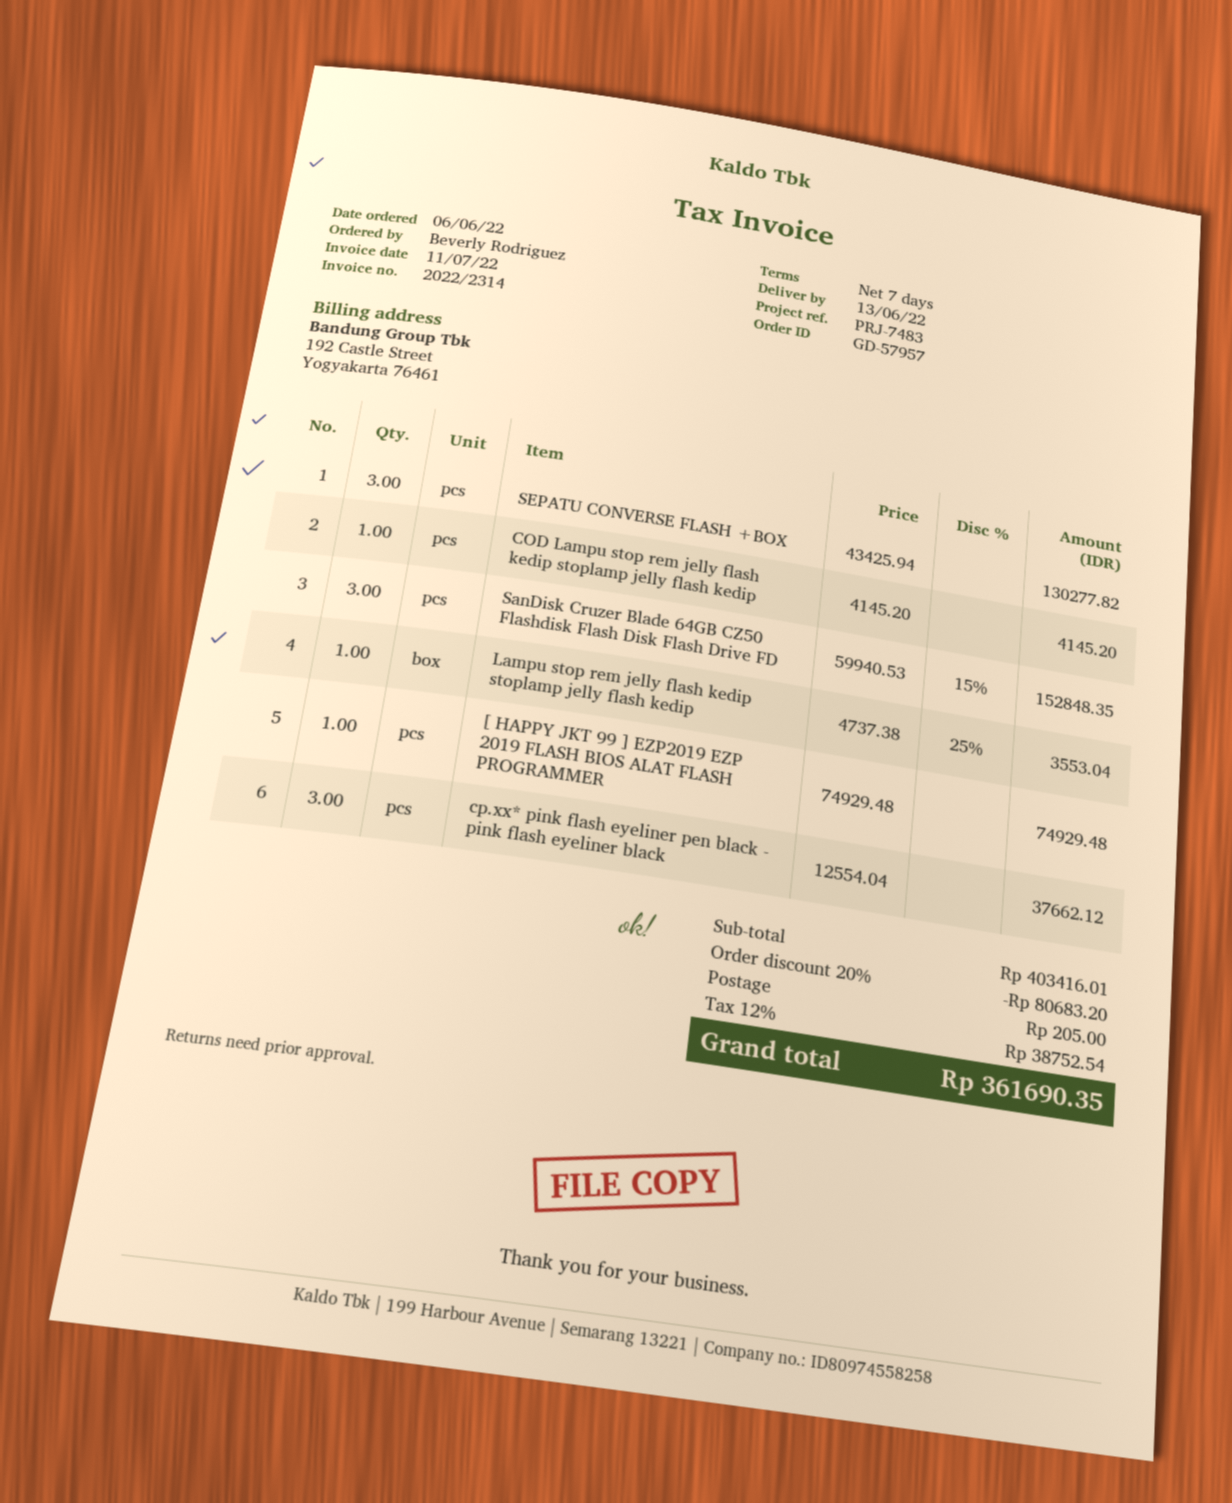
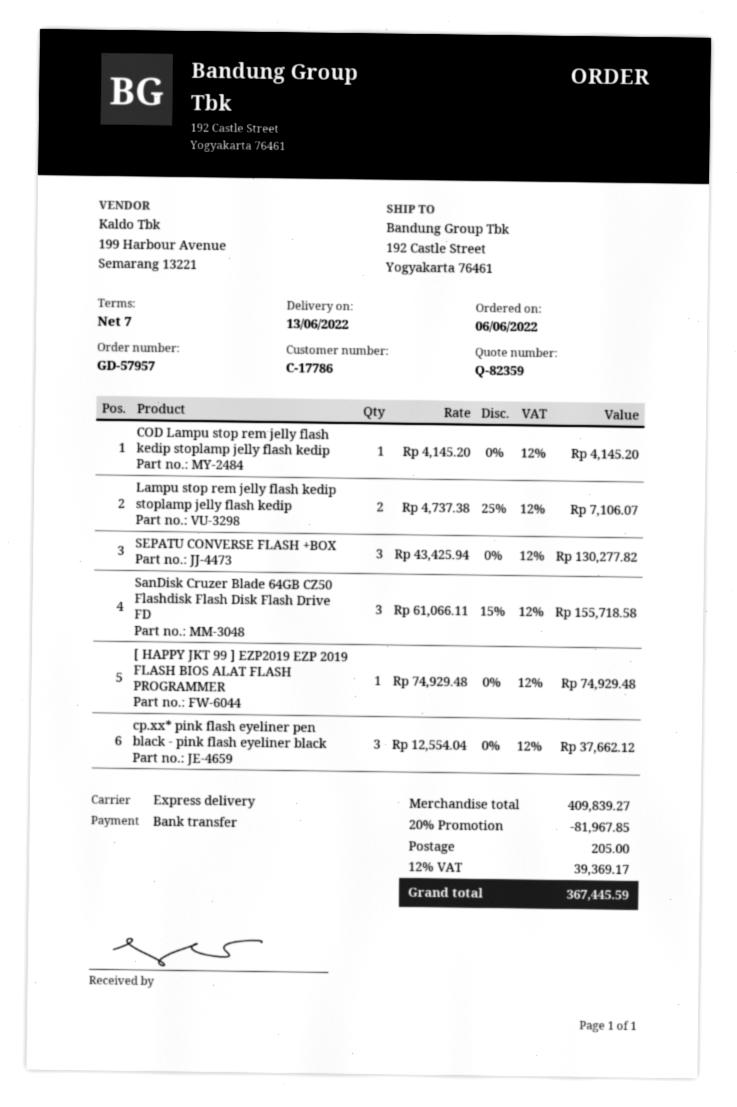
SanDisk Cruzer Blade 64GB CZ50 Flashdisk Flash Disk Flash Drive FD: 3 x 59940.53 - 15% = 152848.35 -> 3 x 61066.11 - 15% = 155718.58
Lampu stop rem jelly flash kedip stoplamp jelly flash kedip: 1 x 4737.38 - 25% = 3553.04 -> 2 x 4737.38 - 25% = 7106.07
subtotal: 403416.01 -> 409839.27
discount: 20% = 80683.20 -> 20% = 81967.85
tax: 12% = 38752.54 -> 12% = 39369.17
total: 361690.35 -> 367445.59

